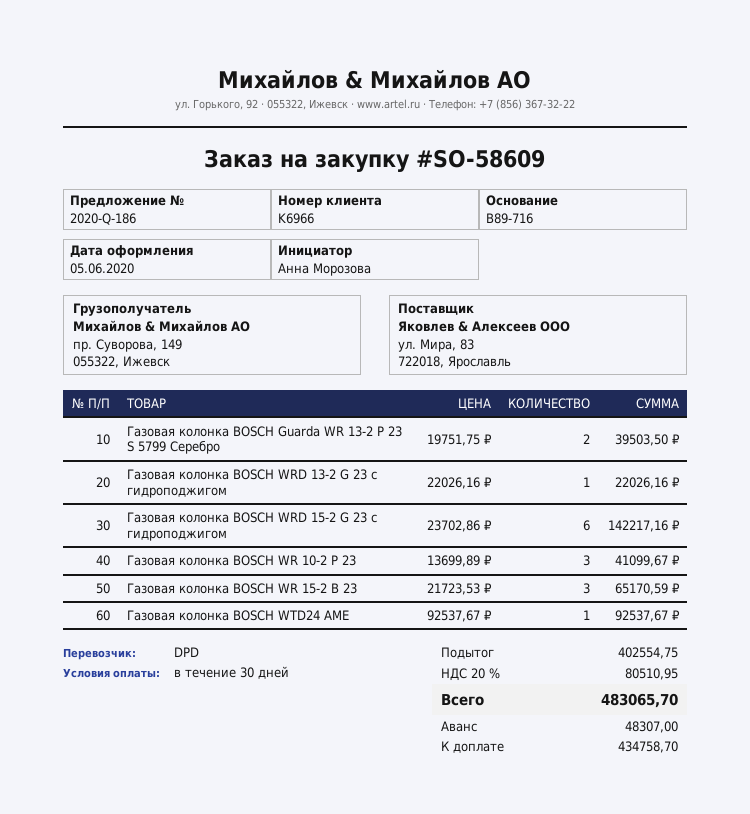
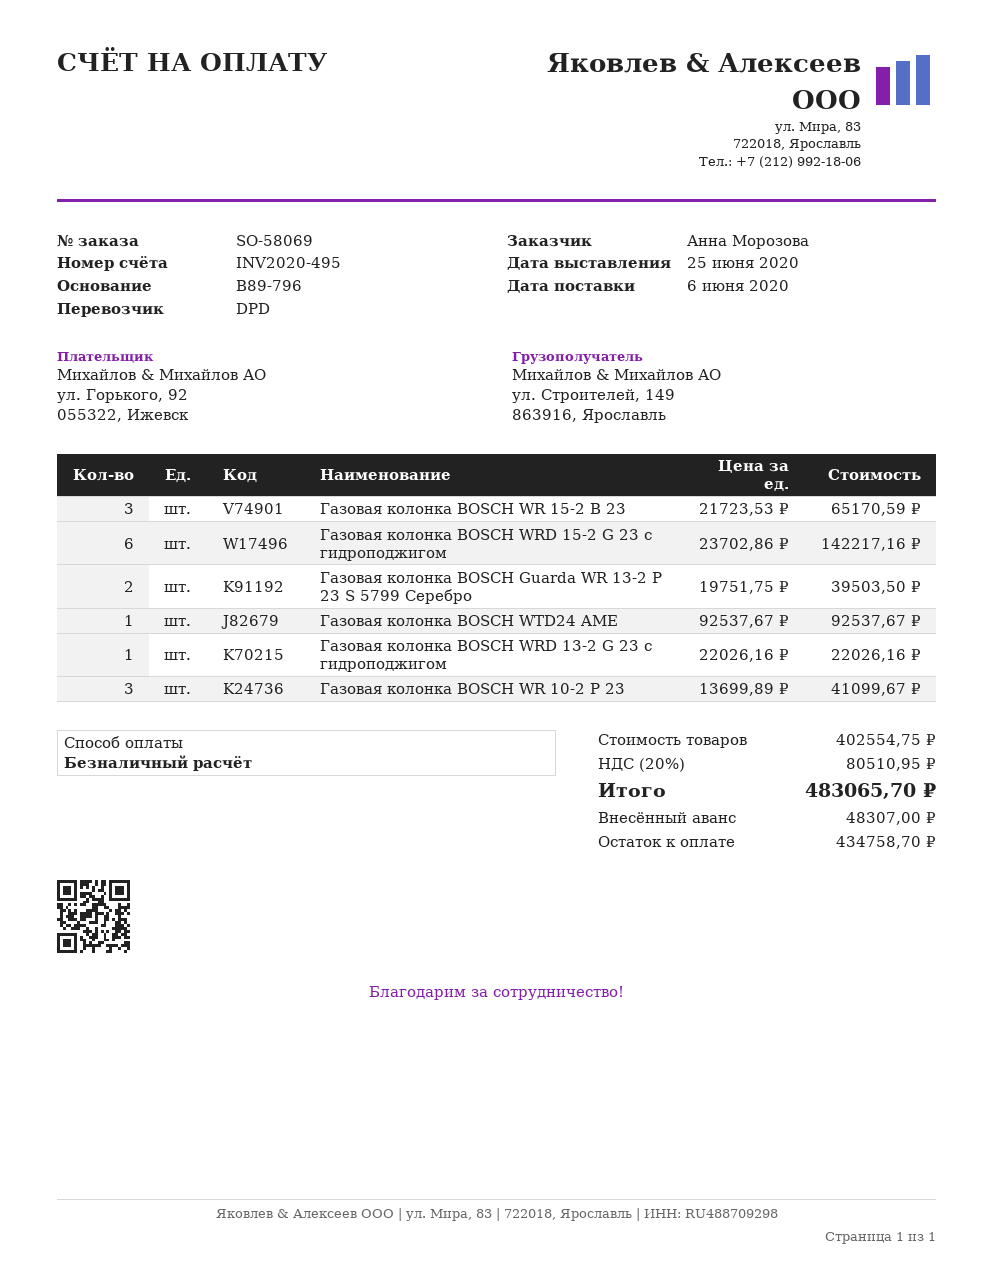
order number: SO-58609 -> SO-58069
reference: B89-716 -> B89-796
ship to: пр. Суворова, 149, 055322, Ижевск -> ул. Строителей, 149, 863916, Ярославль

